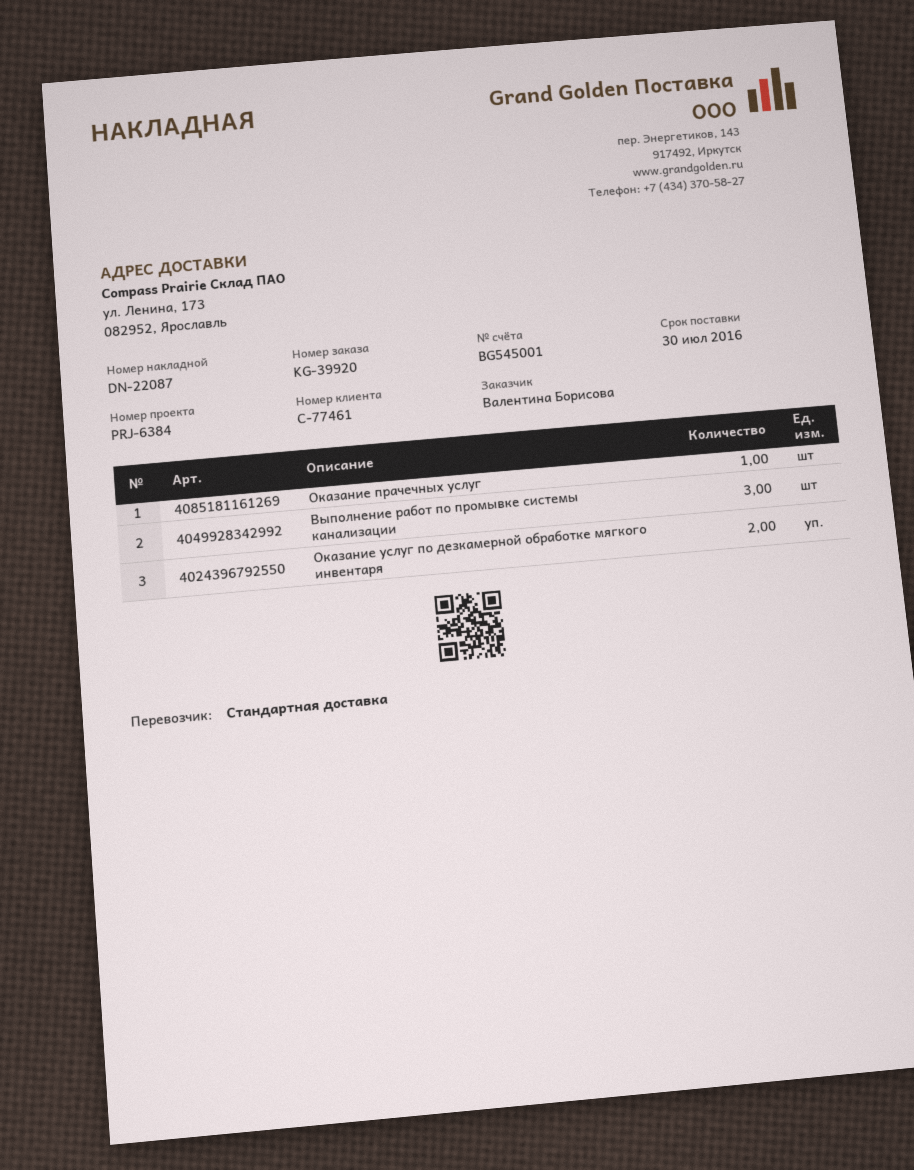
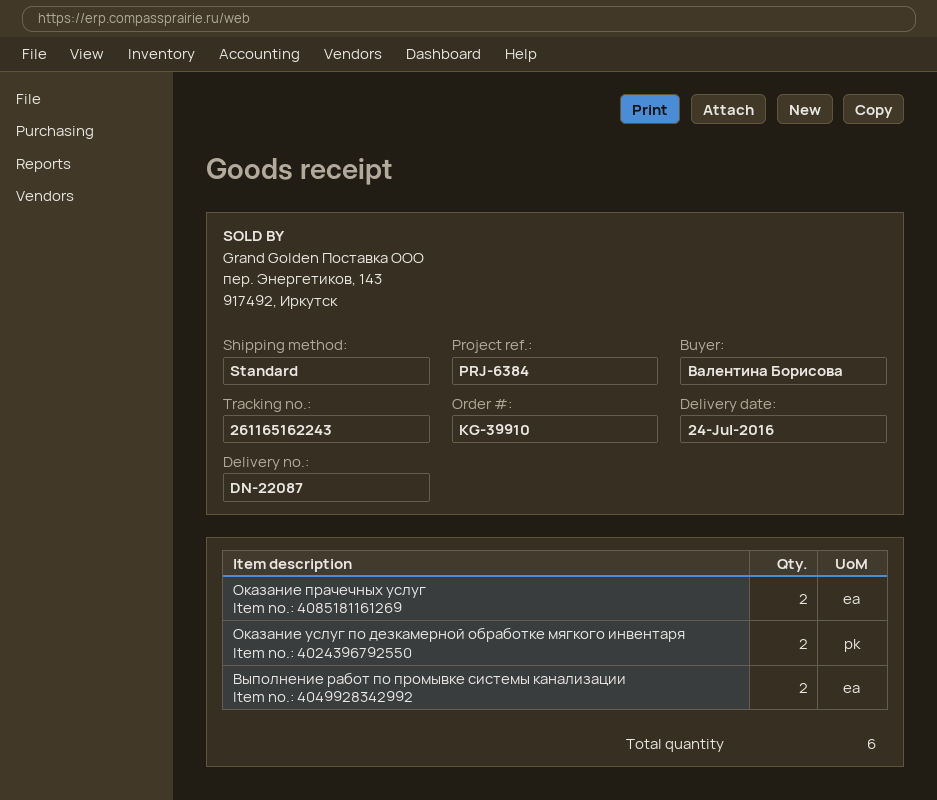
order number: KG-39920 -> KG-39910
delivery date: 2016-07-30 -> 2016-07-24
Оказание прачечных услуг: 1 -> 2
Выполнение работ по промывке системы канализации: 3 -> 2

